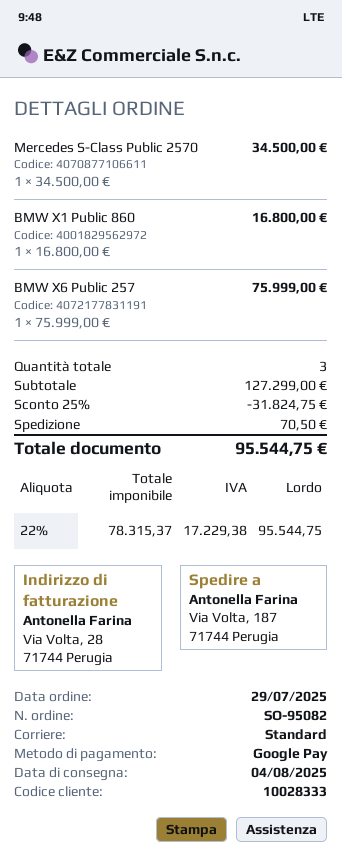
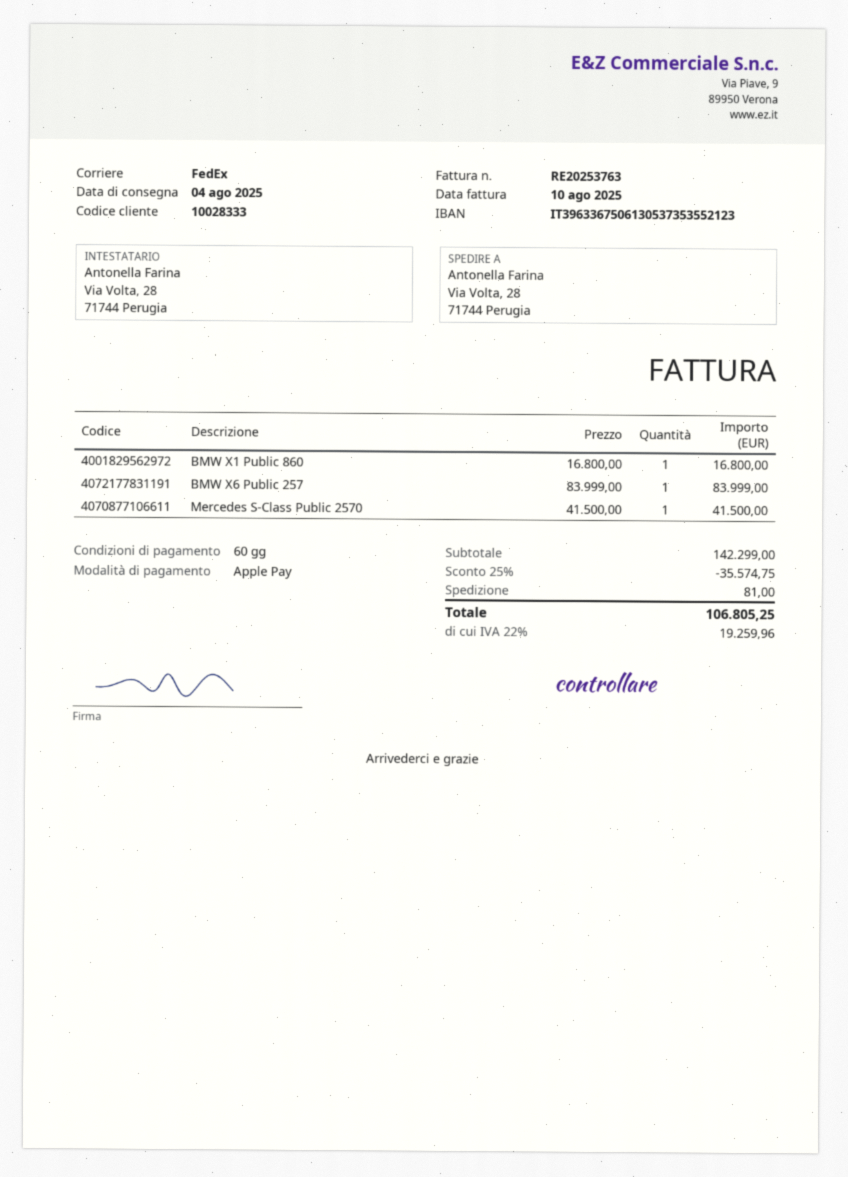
payment method: Google Pay -> Apple Pay
shipping method: standard -> FedEx
ship to: Via Volta, 187, 71744 Perugia -> Via Volta, 28, 71744 Perugia
Mercedes S-Class Public 2570: 1 x 34500.00 = 34500.00 -> 1 x 41500.00 = 41500.00
BMW X6 Public 257: 1 x 75999.00 = 75999.00 -> 1 x 83999.00 = 83999.00
subtotal: 127299.00 -> 142299.00
discount: 25% = 31824.75 -> 25% = 35574.75
shipping: 70.50 -> 81.00
tax: 22% = 17229.38 -> 22% = 19259.96
total: 95544.75 -> 106805.25

